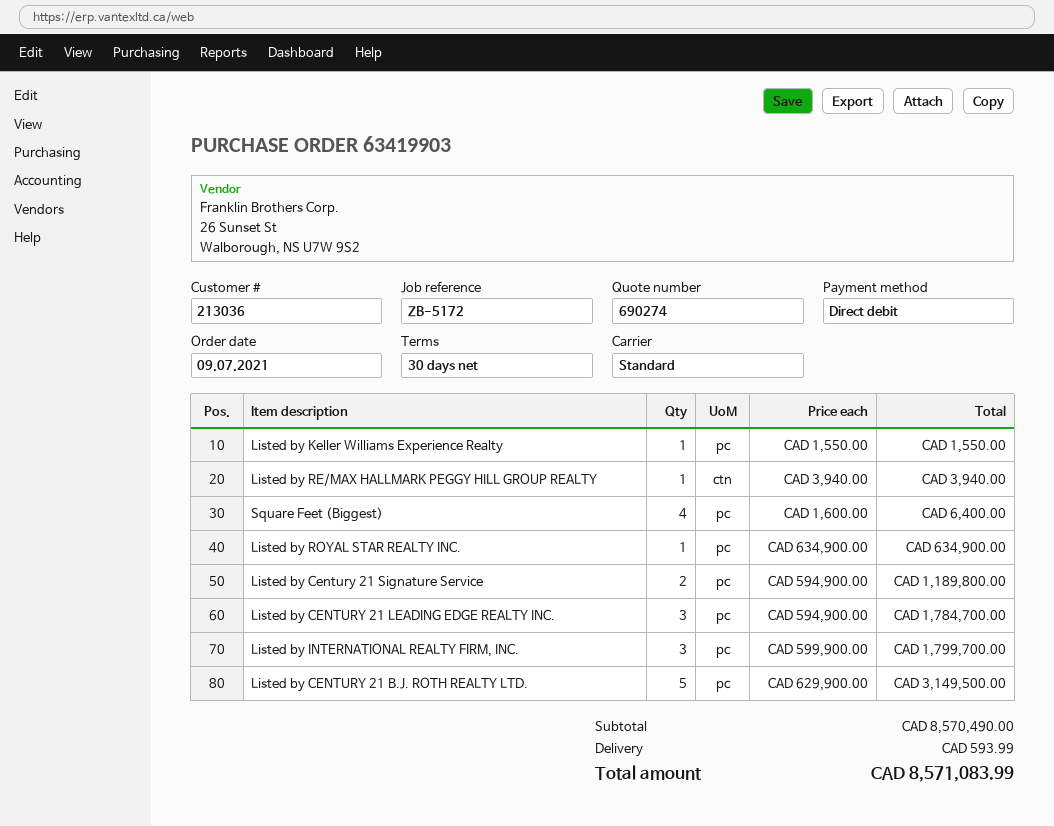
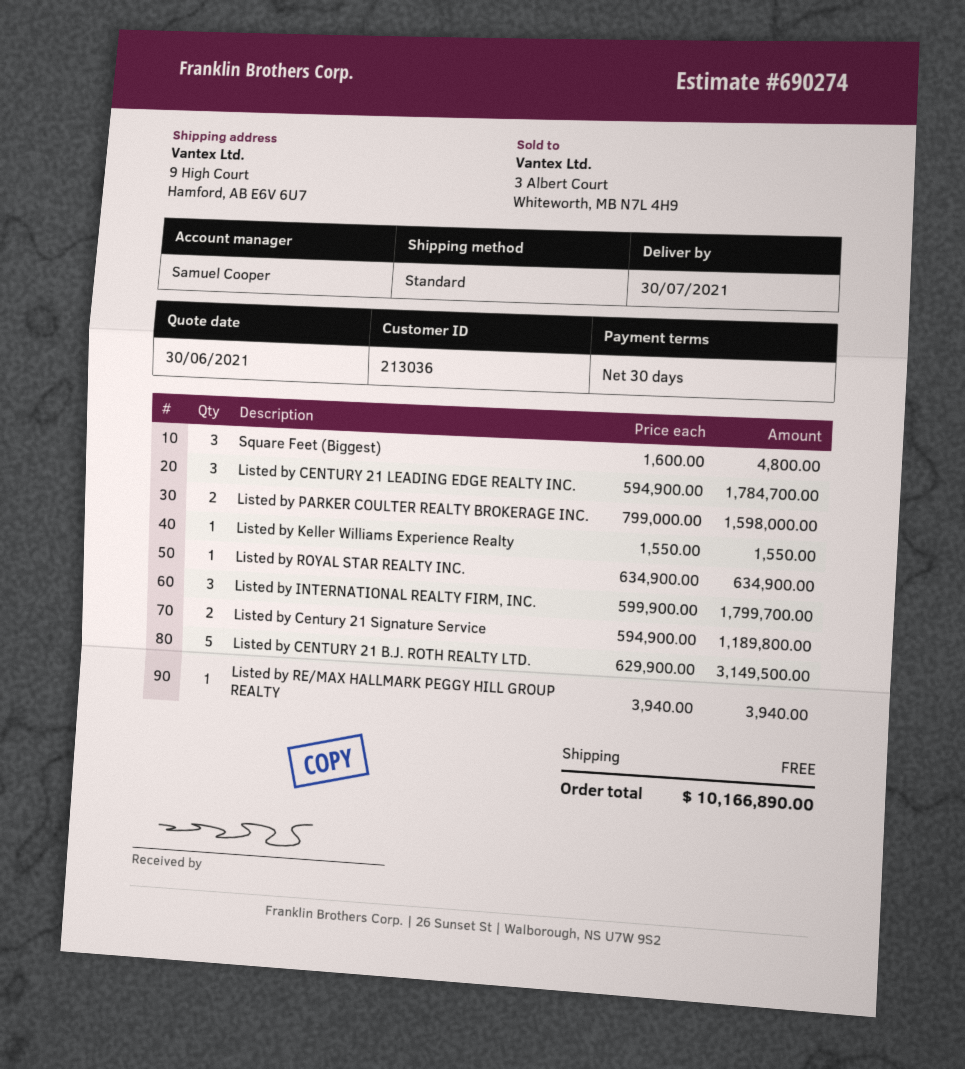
Square Feet (Biggest): 4 x 1600.00 = 6400.00 -> 3 x 1600.00 = 4800.00
Listed by PARKER COULTER REALTY BROKERAGE INC.: none -> 2 x 799000.00 = 1598000.00
shipping: 593.99 -> 0.00
total: 8571083.99 -> 10166890.00

